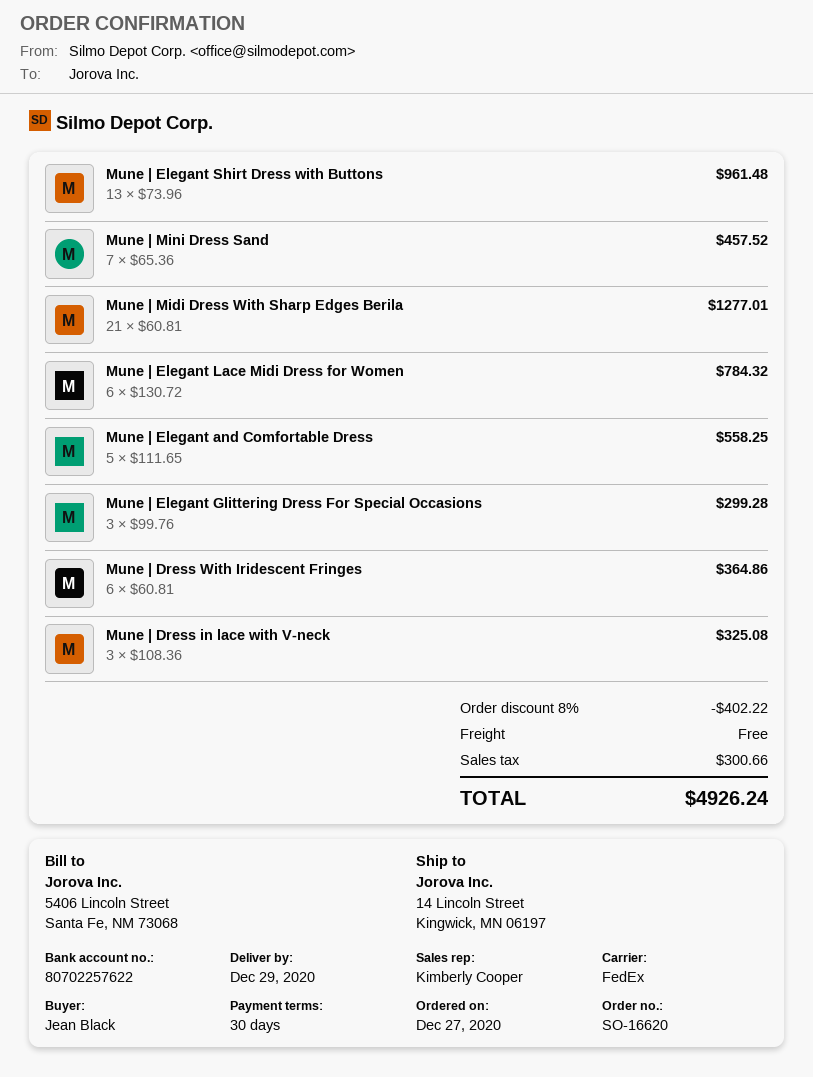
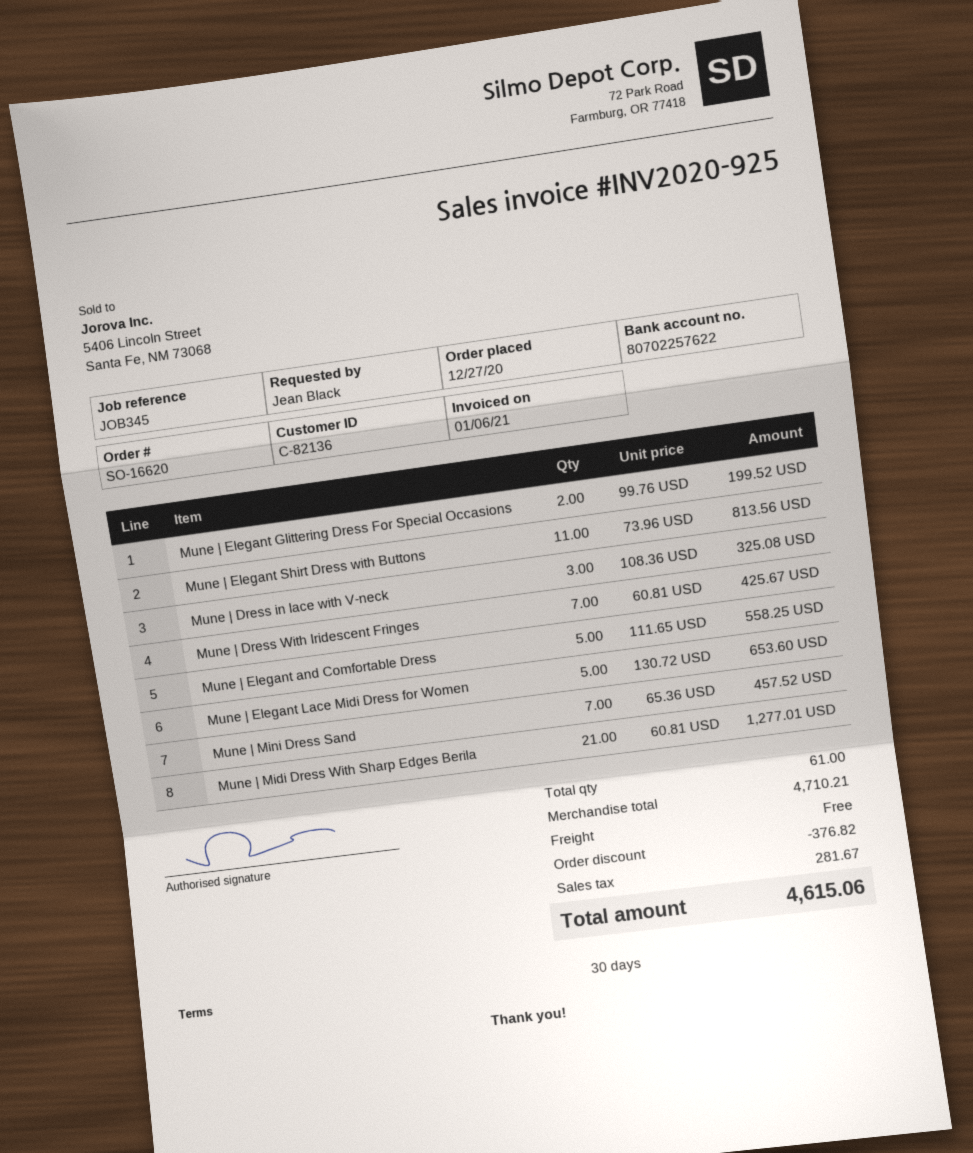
Mune | Elegant Shirt Dress with Buttons: 13 x 73.96 = 961.48 -> 11 x 73.96 = 813.56
Mune | Elegant Lace Midi Dress for Women: 6 x 130.72 = 784.32 -> 5 x 130.72 = 653.60
Mune | Elegant Glittering Dress For Special Occasions: 3 x 99.76 = 299.28 -> 2 x 99.76 = 199.52
Mune | Dress With Iridescent Fringes: 6 x 60.81 = 364.86 -> 7 x 60.81 = 425.67
discount: 402.22 -> 376.82
tax: 300.66 -> 281.67
total: 4926.24 -> 4615.06

